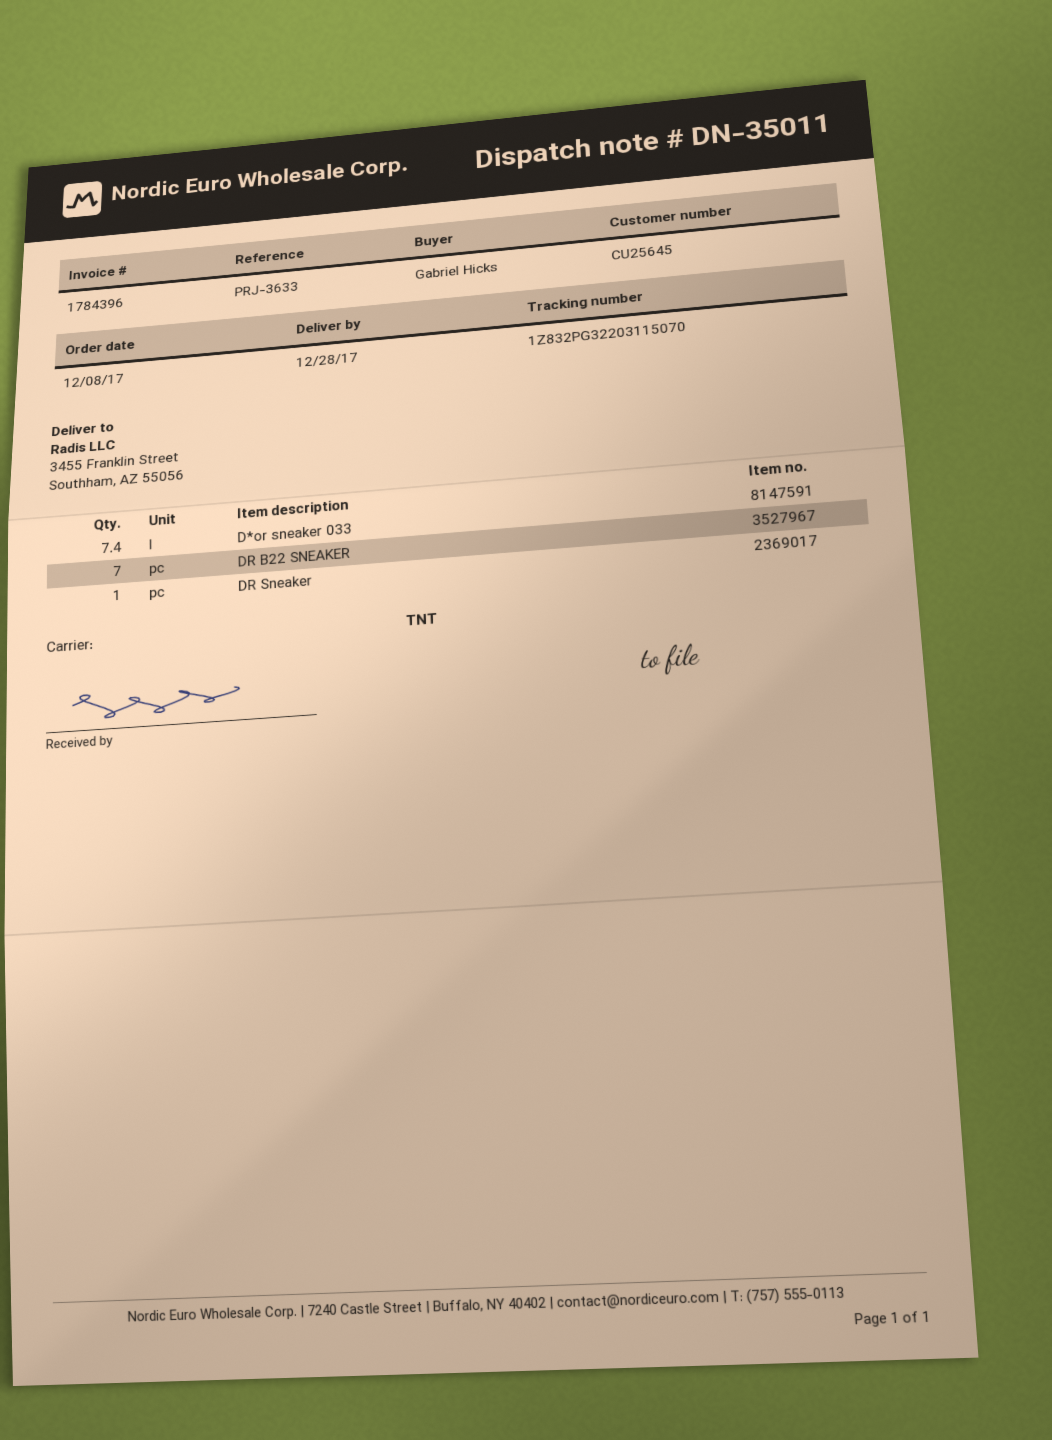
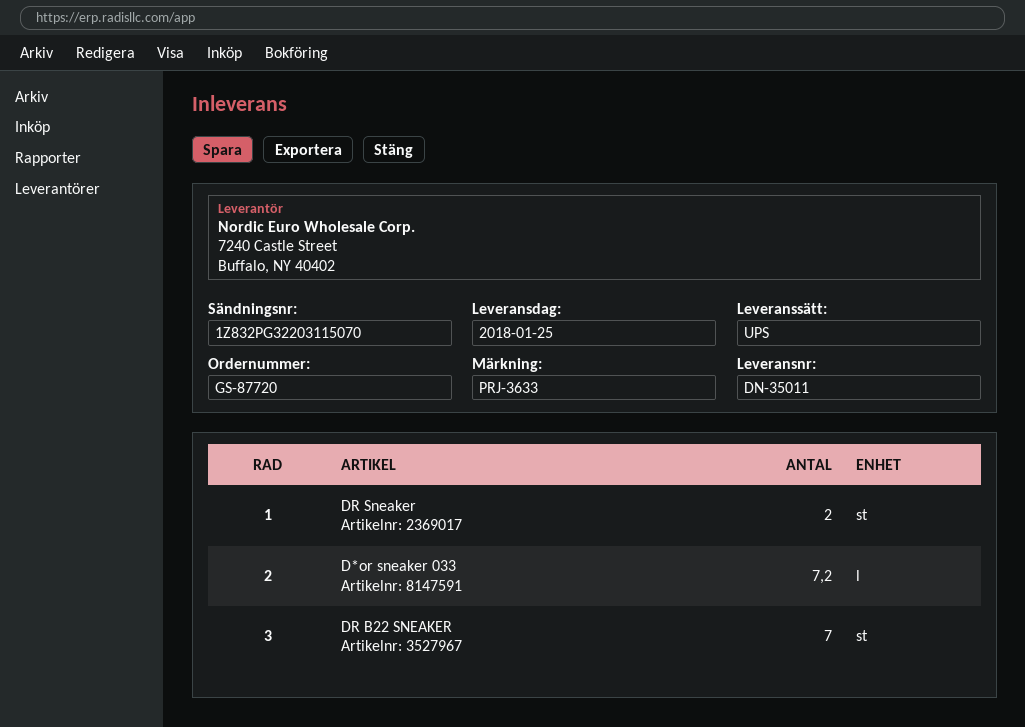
delivery date: 2017-12-28 -> 2018-01-25
shipping method: TNT -> UPS
D*or sneaker 033: 7.4 -> 7.2
DR Sneaker: 1 -> 2

